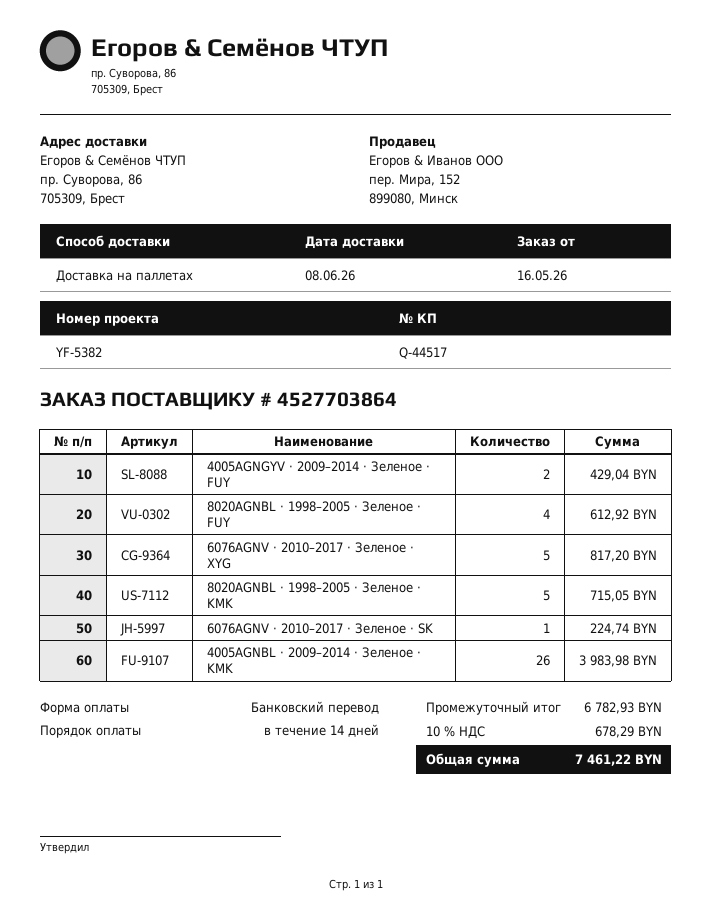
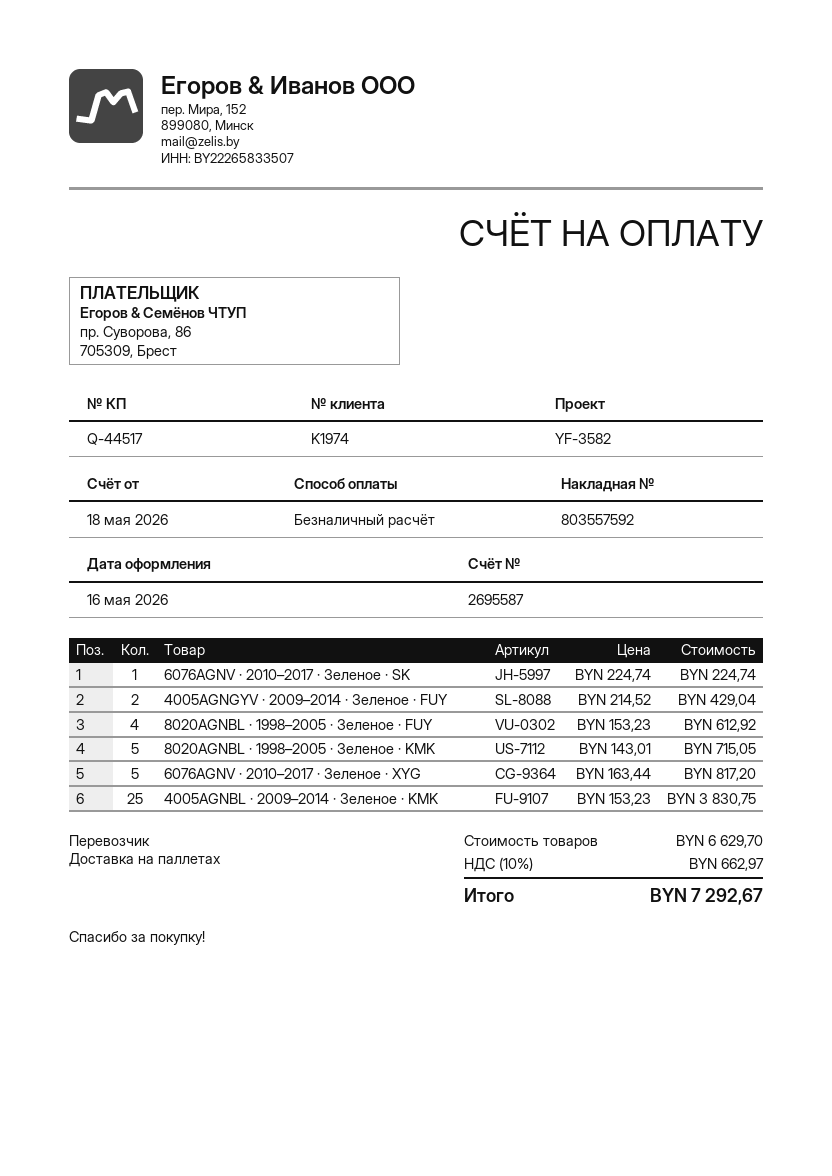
reference: YF-5382 -> YF-3582
4005AGNBL · 2009–2014 · Зеленое · KMK: 26 for 3983.98 -> 25 for 3830.75
subtotal: 6782.93 -> 6629.70
tax: 10% = 678.29 -> 10% = 662.97
total: 7461.22 -> 7292.67

